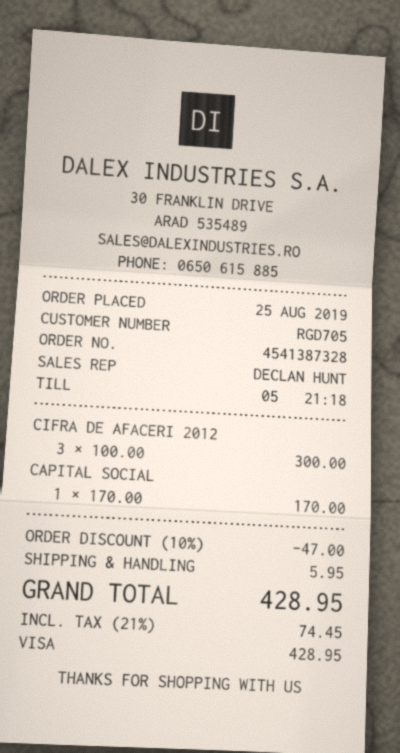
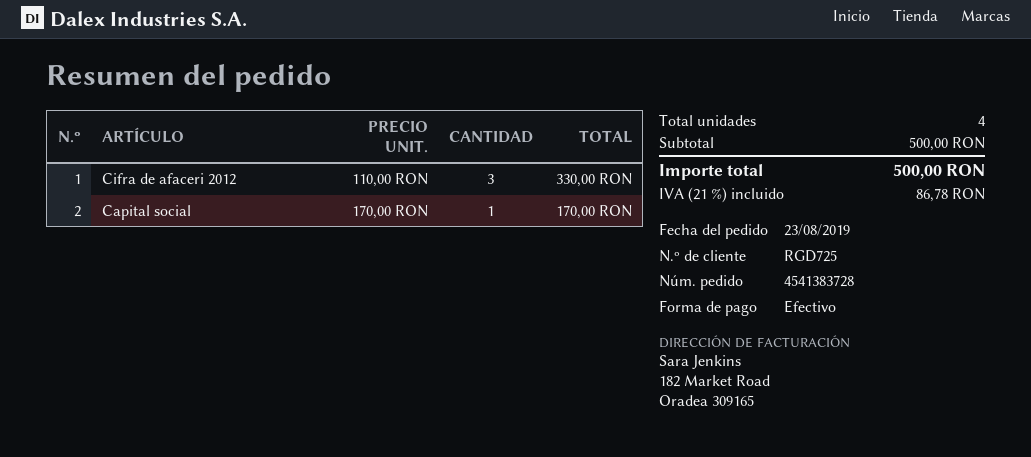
order number: 4541387328 -> 4541383728
order date: 2019-08-25 -> 2019-08-23
customer number: RGD705 -> RGD725
payment method: Visa -> cash
CIFRA DE AFACERI 2012: 3 x 100.00 = 300.00 -> 3 x 110.00 = 330.00
discount: 10% = 47.00 -> none
shipping: 5.95 -> none
tax: 21% = 74.45 -> 21% = 86.78
total: 428.95 -> 500.00

